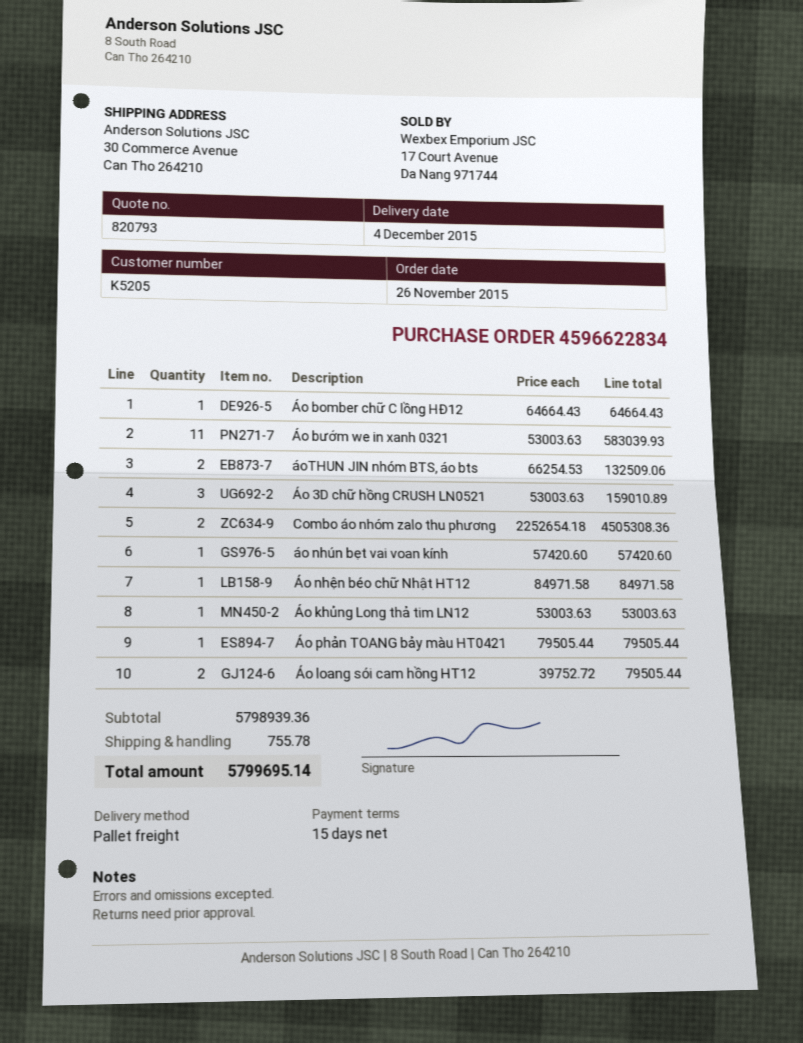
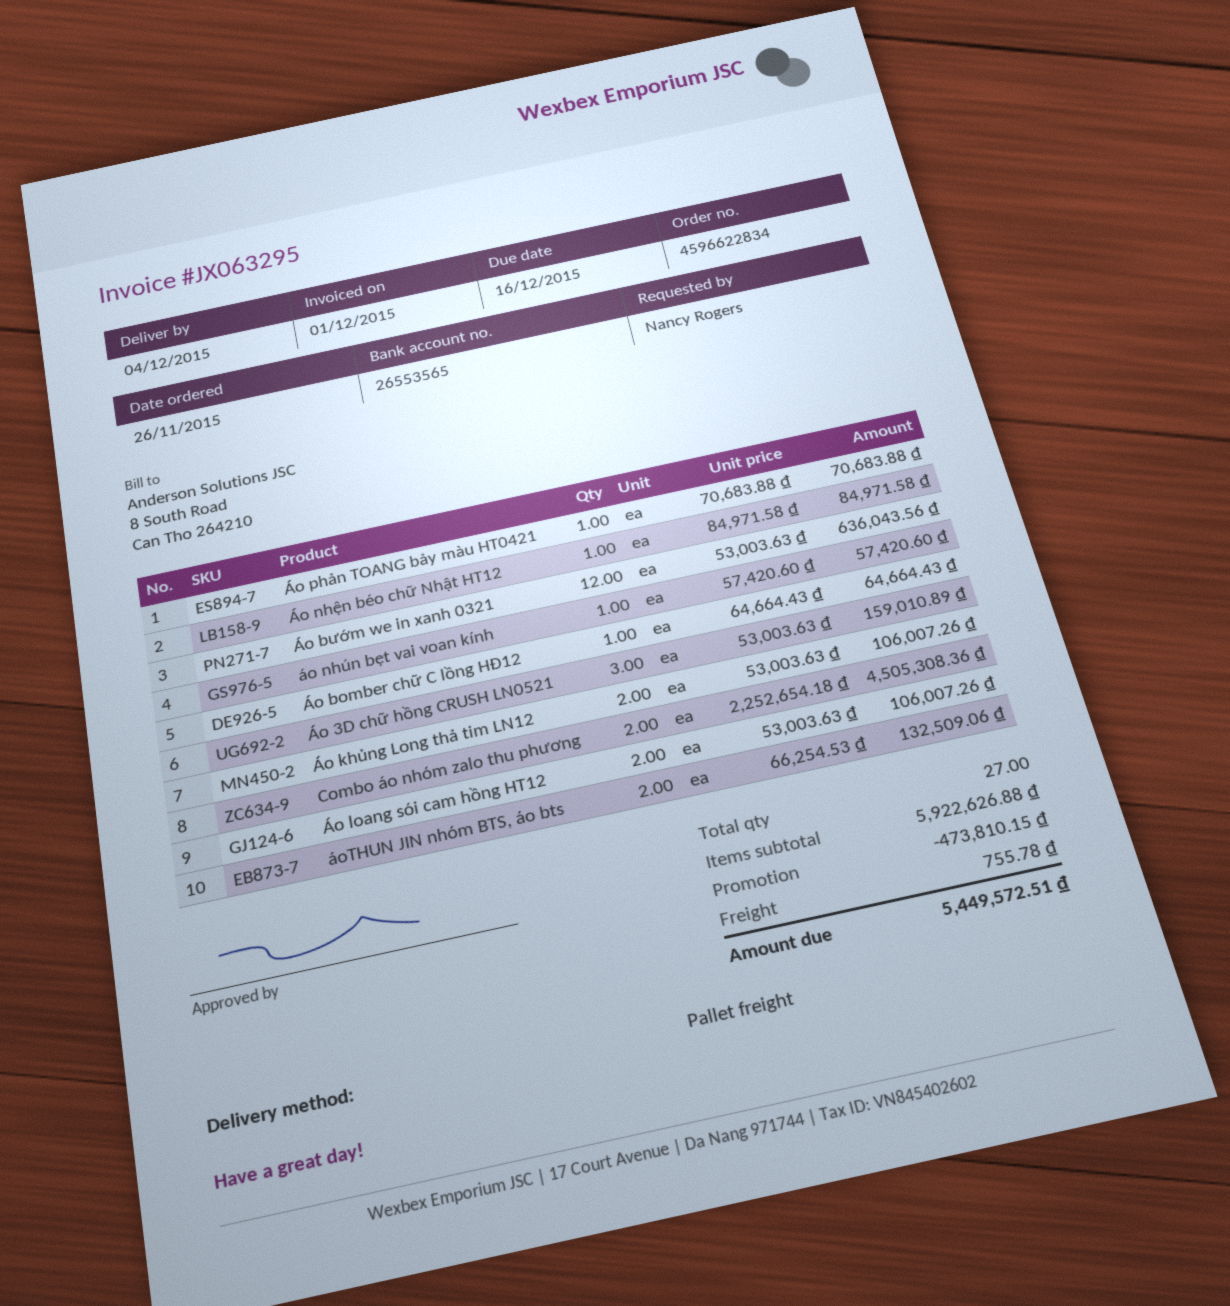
Áo bướm we in xanh 0321: 11 x 53003.63 = 583039.93 -> 12 x 53003.63 = 636043.56
Áo khủng Long thả tim LN12: 1 x 53003.63 = 53003.63 -> 2 x 53003.63 = 106007.26
Áo phản TOANG bảy màu HT0421: 1 x 79505.44 = 79505.44 -> 1 x 70683.88 = 70683.88
Áo loang sói cam hồng HT12: 2 x 39752.72 = 79505.44 -> 2 x 53003.63 = 106007.26
subtotal: 5798939.36 -> 5922626.88
discount: none -> 473810.15
total: 5799695.14 -> 5449572.51

